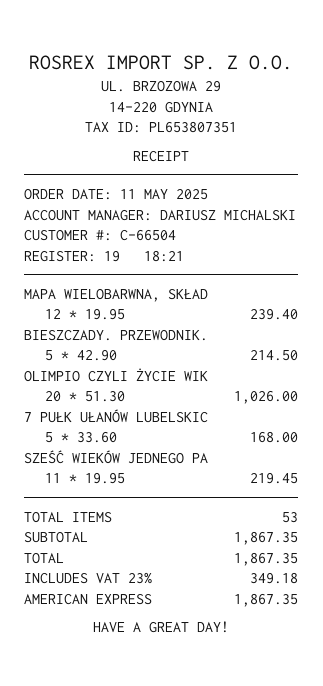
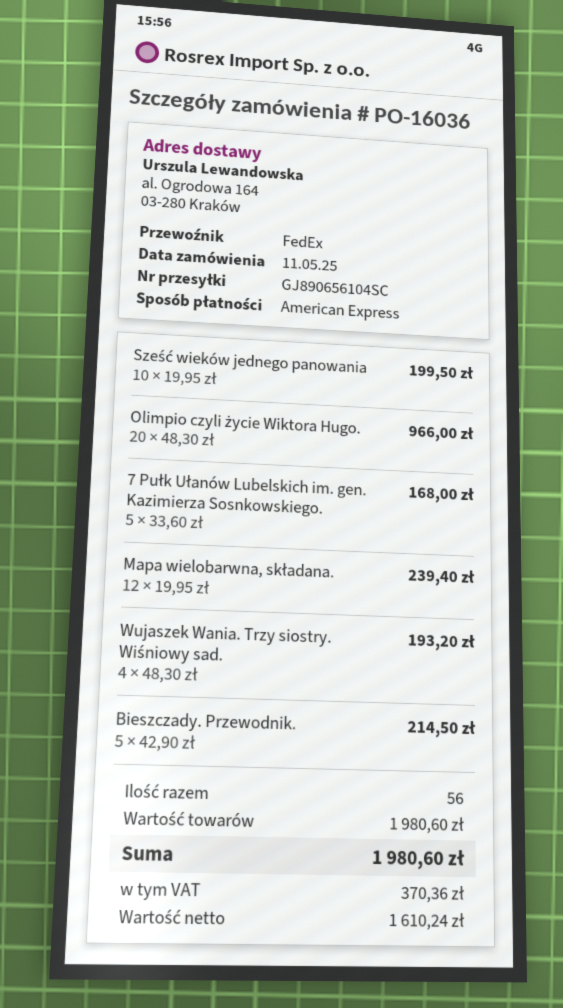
OLIMPIO CZYLI ŻYCIE WIK: 20 x 51.30 = 1026.00 -> 20 x 48.30 = 966.00
SZEŚĆ WIEKÓW JEDNEGO PA: 11 x 19.95 = 219.45 -> 10 x 19.95 = 199.50
Wujaszek Wania. Trzy siostry. Wiśniowy sad.: none -> 4 x 48.30 = 193.20
total quantity: 53 -> 56
subtotal: 1867.35 -> 1980.60
tax: 349.18 -> 370.36
total: 1867.35 -> 1980.60

